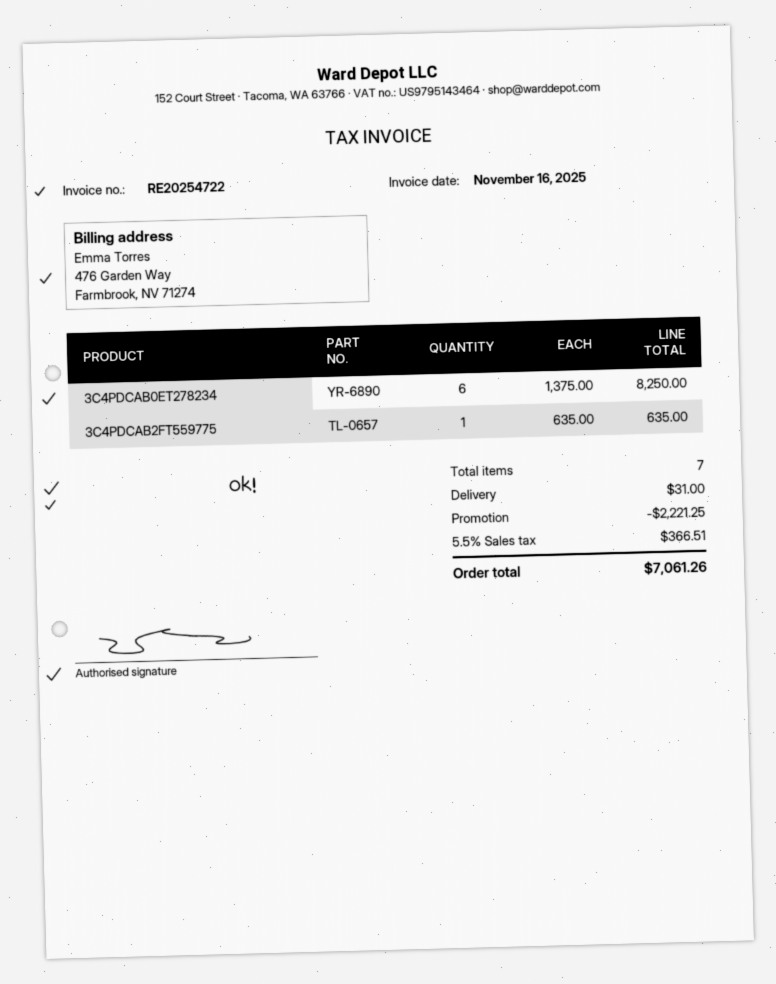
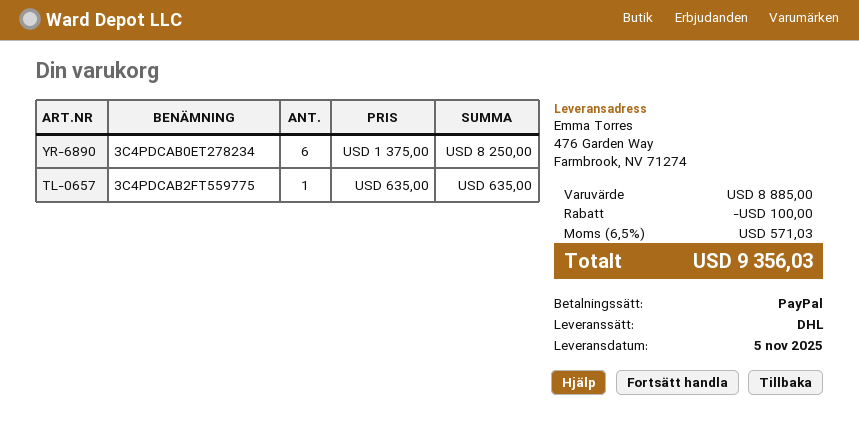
discount: 2221.25 -> 100.00
shipping: 31.00 -> none
tax: 5.5% = 366.51 -> 6.5% = 571.03
total: 7061.26 -> 9356.03

